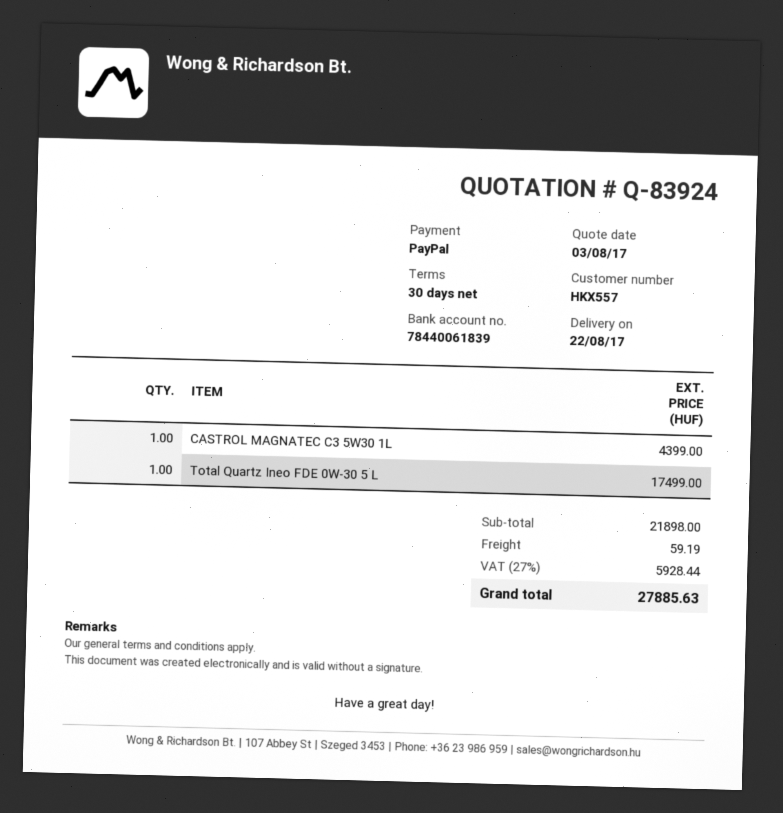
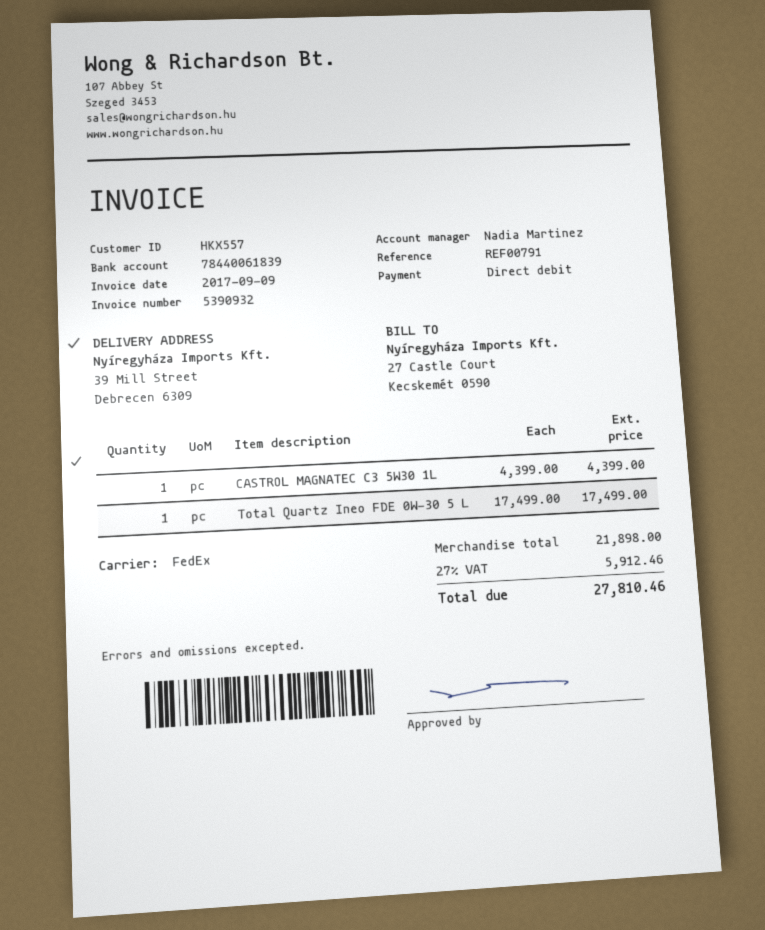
payment method: PayPal -> direct debit
shipping: 59.19 -> none
tax: 27% = 5928.44 -> 27% = 5912.46
total: 27885.63 -> 27810.46

